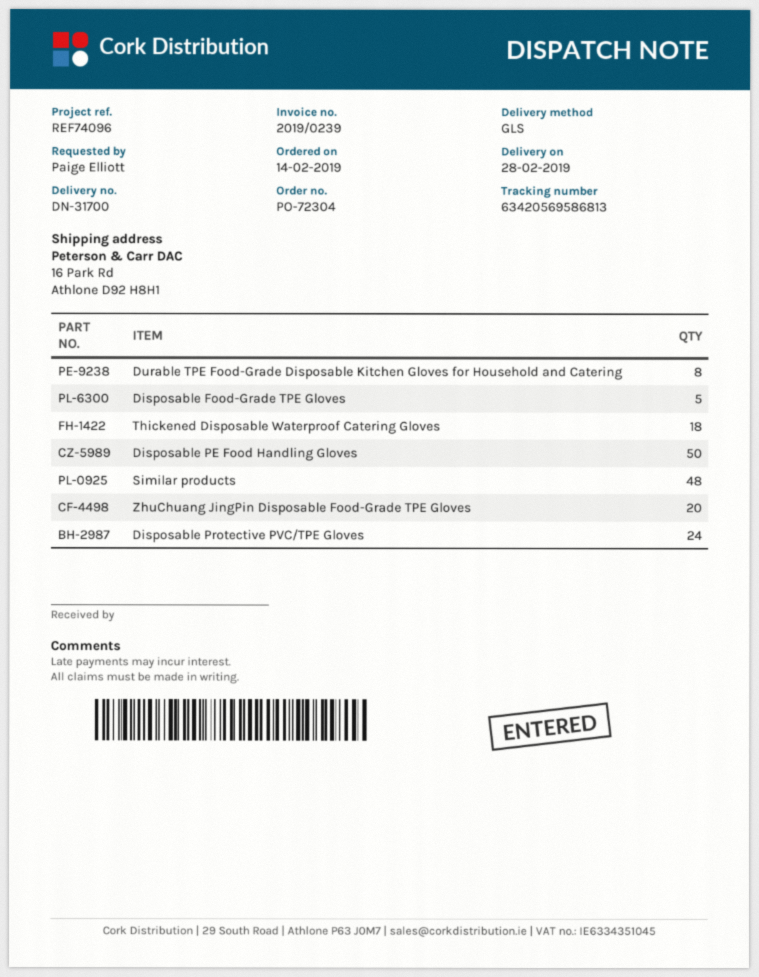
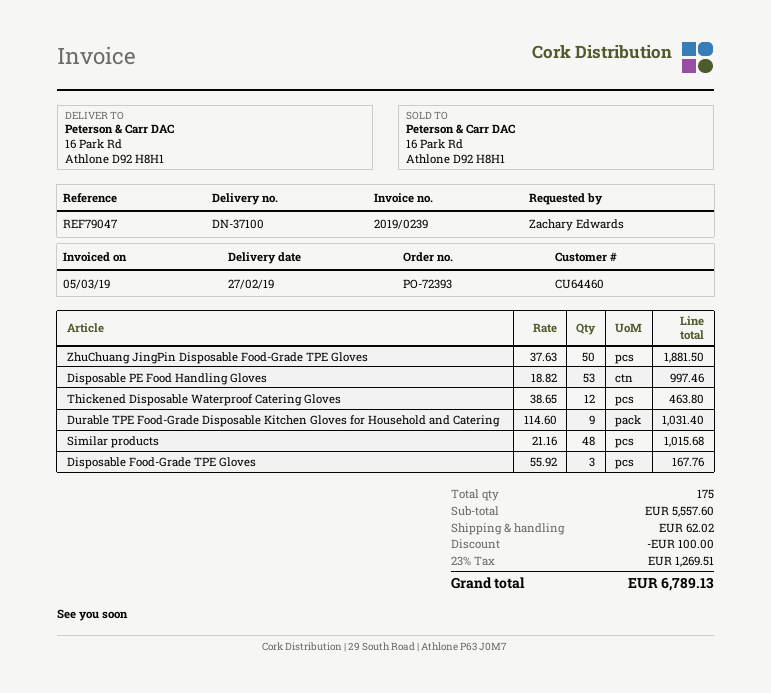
order number: PO-72304 -> PO-72393
delivery note number: DN-31700 -> DN-37100
delivery date: 2019-02-28 -> 2019-02-27
reference: REF74096 -> REF79047
ordered by: Paige Elliott -> Zachary Edwards
Durable TPE Food-Grade Disposable Kitchen Gloves for Household and Catering: 8 -> 9
Disposable Food-Grade TPE Gloves: 5 -> 3
Thickened Disposable Waterproof Catering Gloves: 18 -> 12
Disposable PE Food Handling Gloves: 50 -> 53
ZhuChuang JingPin Disposable Food-Grade TPE Gloves: 20 -> 50
Disposable Protective PVC/TPE Gloves: 24 -> none

